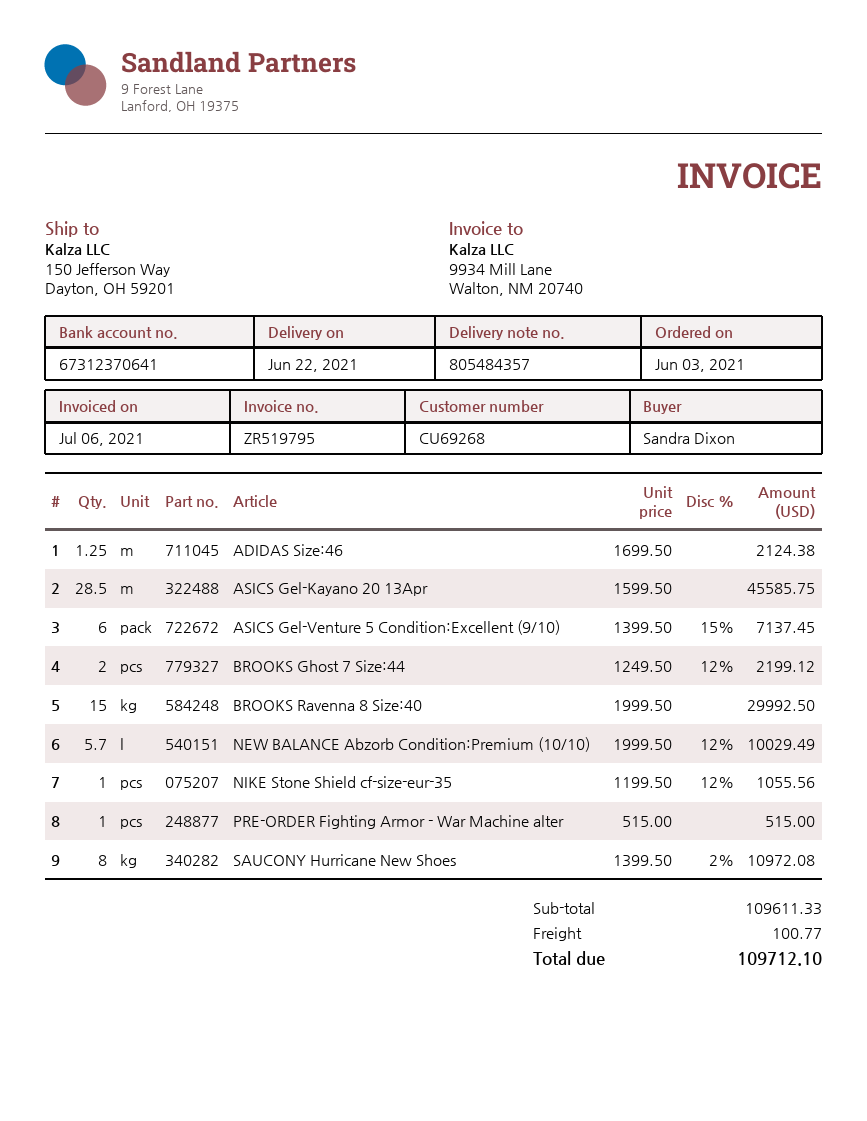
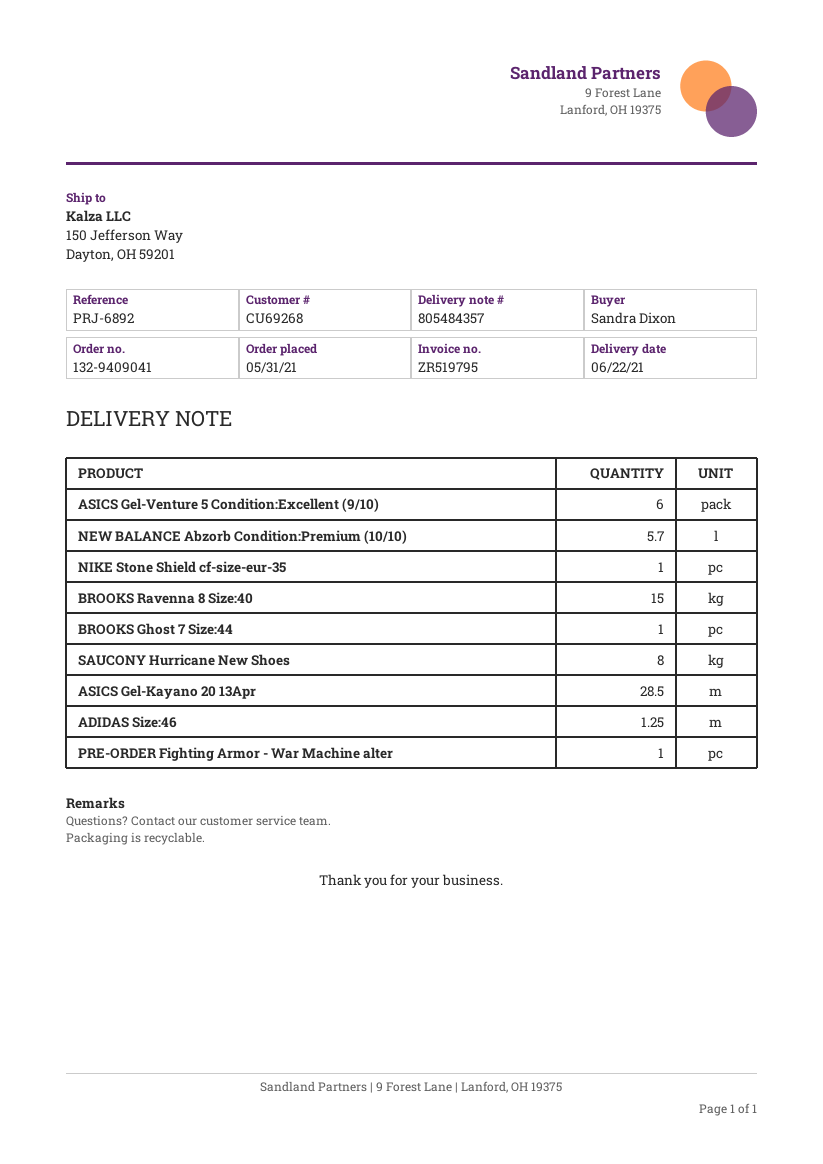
order date: 2021-06-03 -> 2021-05-31
BROOKS Ghost 7 Size:44: 2 -> 1

